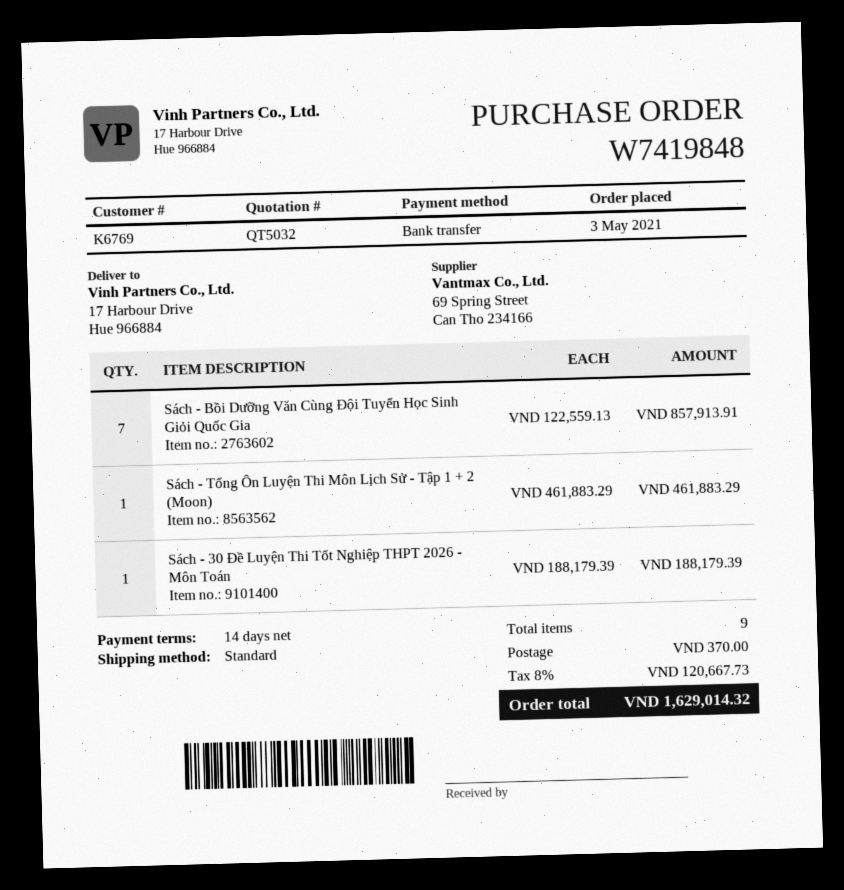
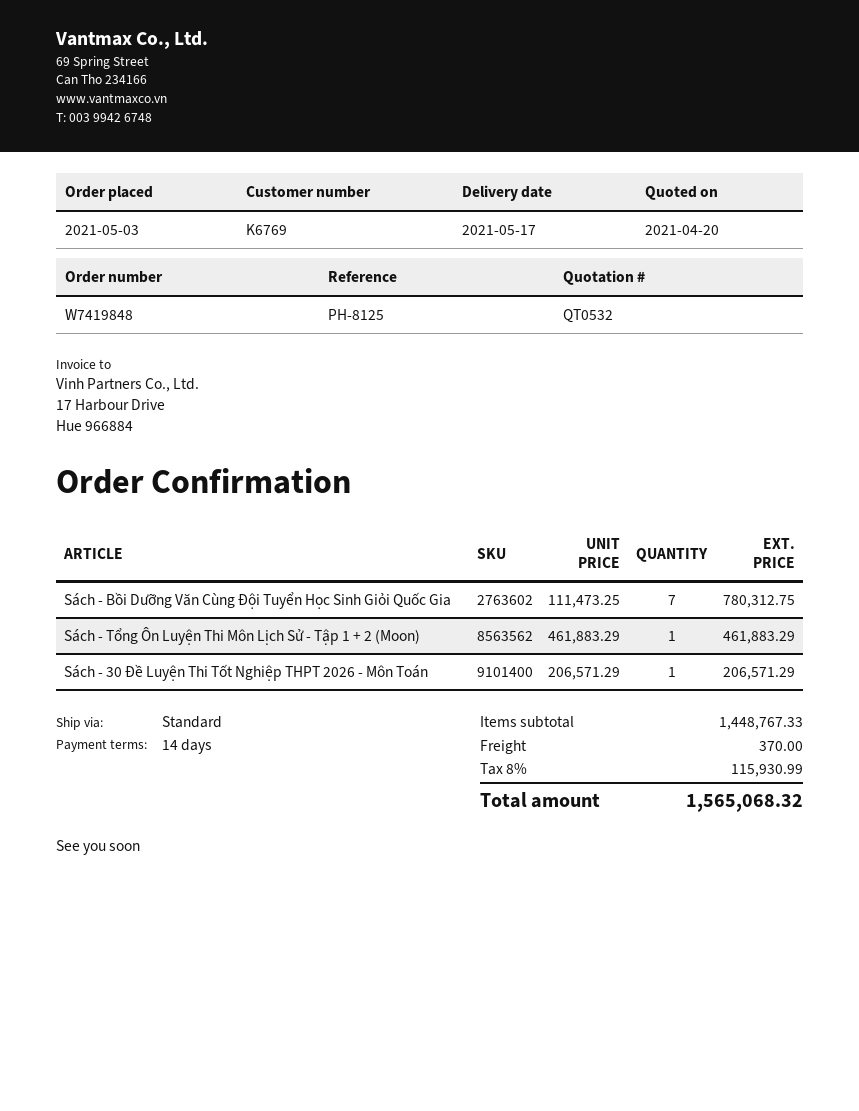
quote number: QT5032 -> QT0532
Sách - Bồi Dưỡng Văn Cùng Đội Tuyển Học Sinh Giỏi Quốc Gia: 7 x 122559.13 = 857913.91 -> 7 x 111473.25 = 780312.75
Sách - 30 Đề Luyện Thi Tốt Nghiệp THPT 2026 - Môn Toán: 1 x 188179.39 = 188179.39 -> 1 x 206571.29 = 206571.29
tax: 8% = 120667.73 -> 8% = 115930.99
total: 1629014.32 -> 1565068.32

